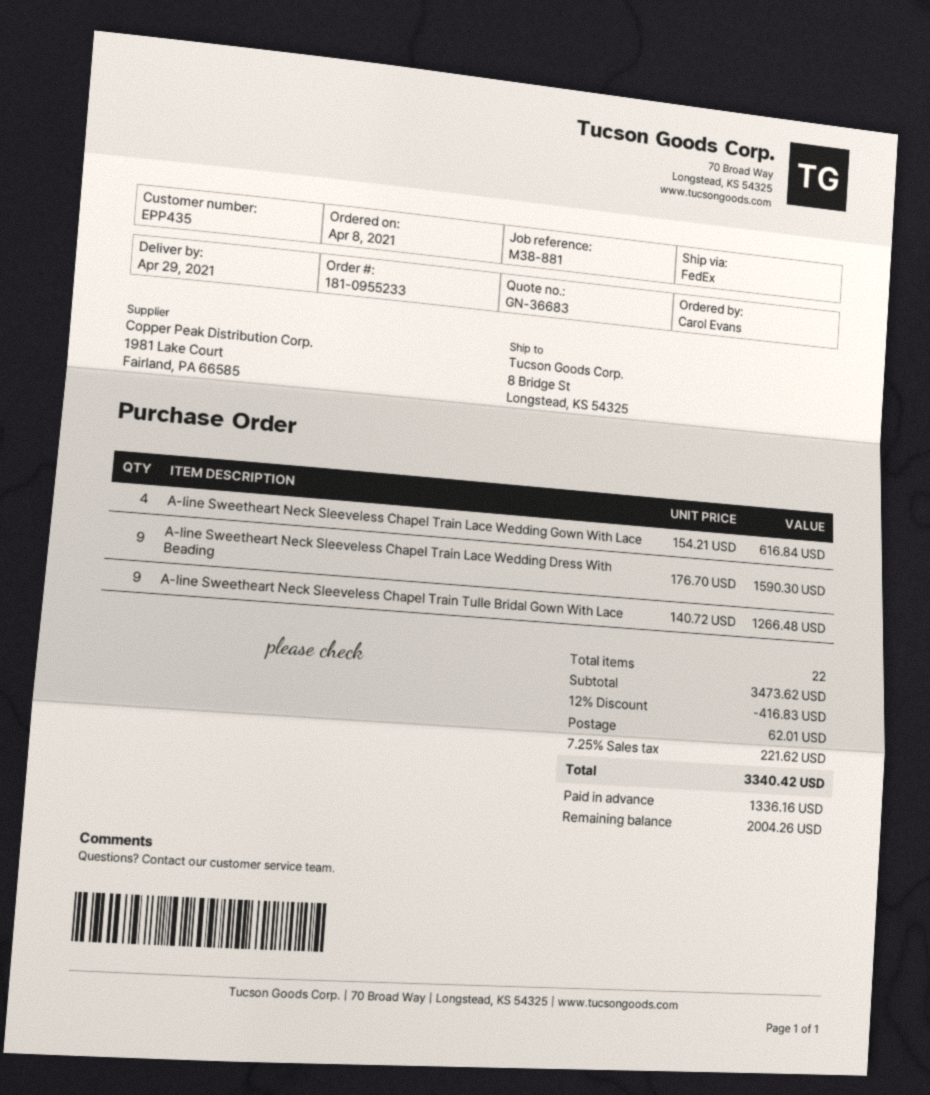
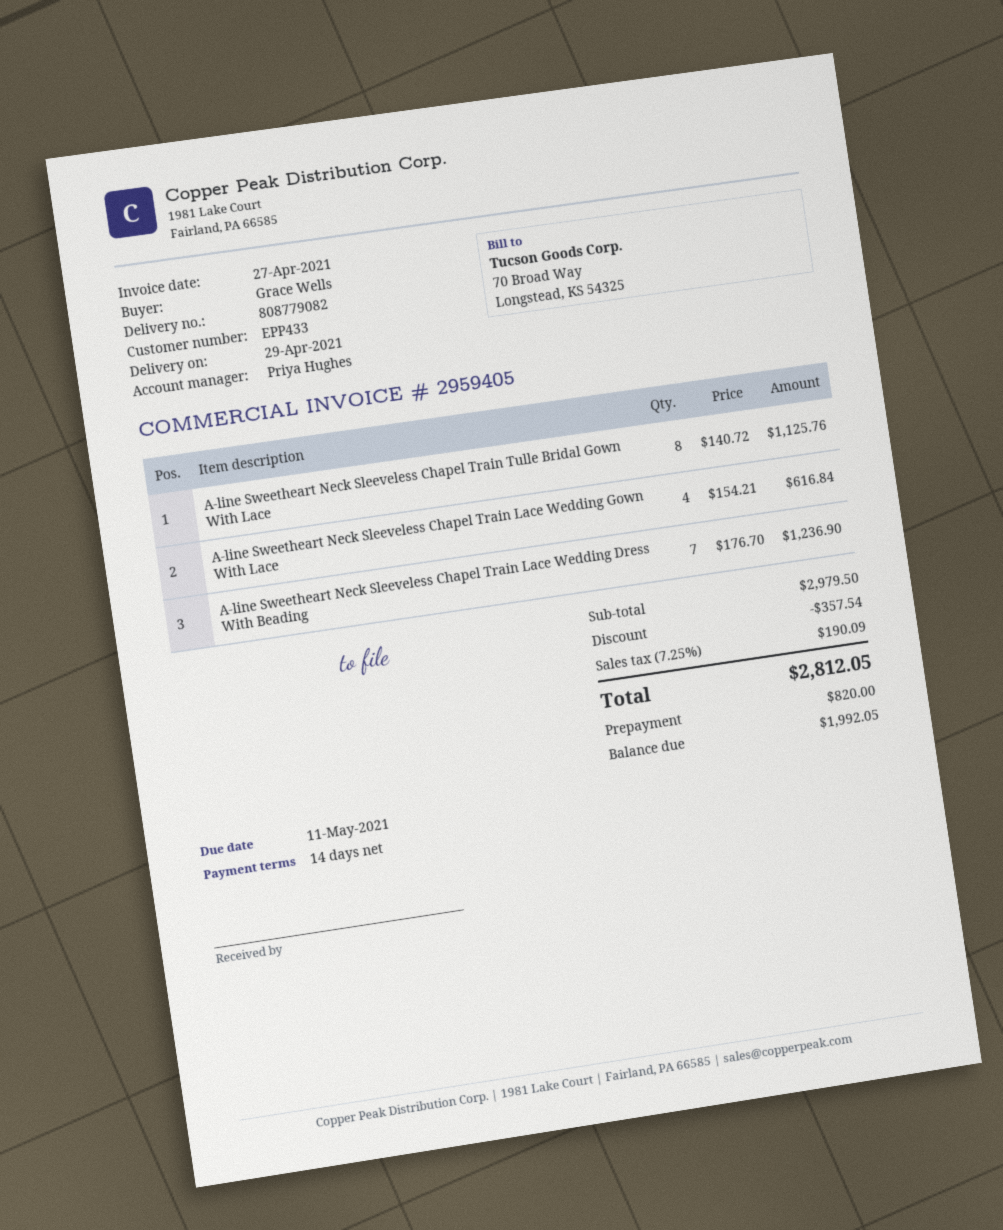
customer number: EPP435 -> EPP433
ordered by: Carol Evans -> Grace Wells
A-line Sweetheart Neck Sleeveless Chapel Train Lace Wedding Dress With Beading: 9 x 176.70 = 1590.30 -> 7 x 176.70 = 1236.90
A-line Sweetheart Neck Sleeveless Chapel Train Tulle Bridal Gown With Lace: 9 x 140.72 = 1266.48 -> 8 x 140.72 = 1125.76
subtotal: 3473.62 -> 2979.50
discount: 416.83 -> 357.54
shipping: 62.01 -> none
tax: 7.25% = 221.62 -> 7.25% = 190.09
total: 3340.42 -> 2812.05
deposit: 1336.16 -> 820.00
balance: 2004.26 -> 1992.05

